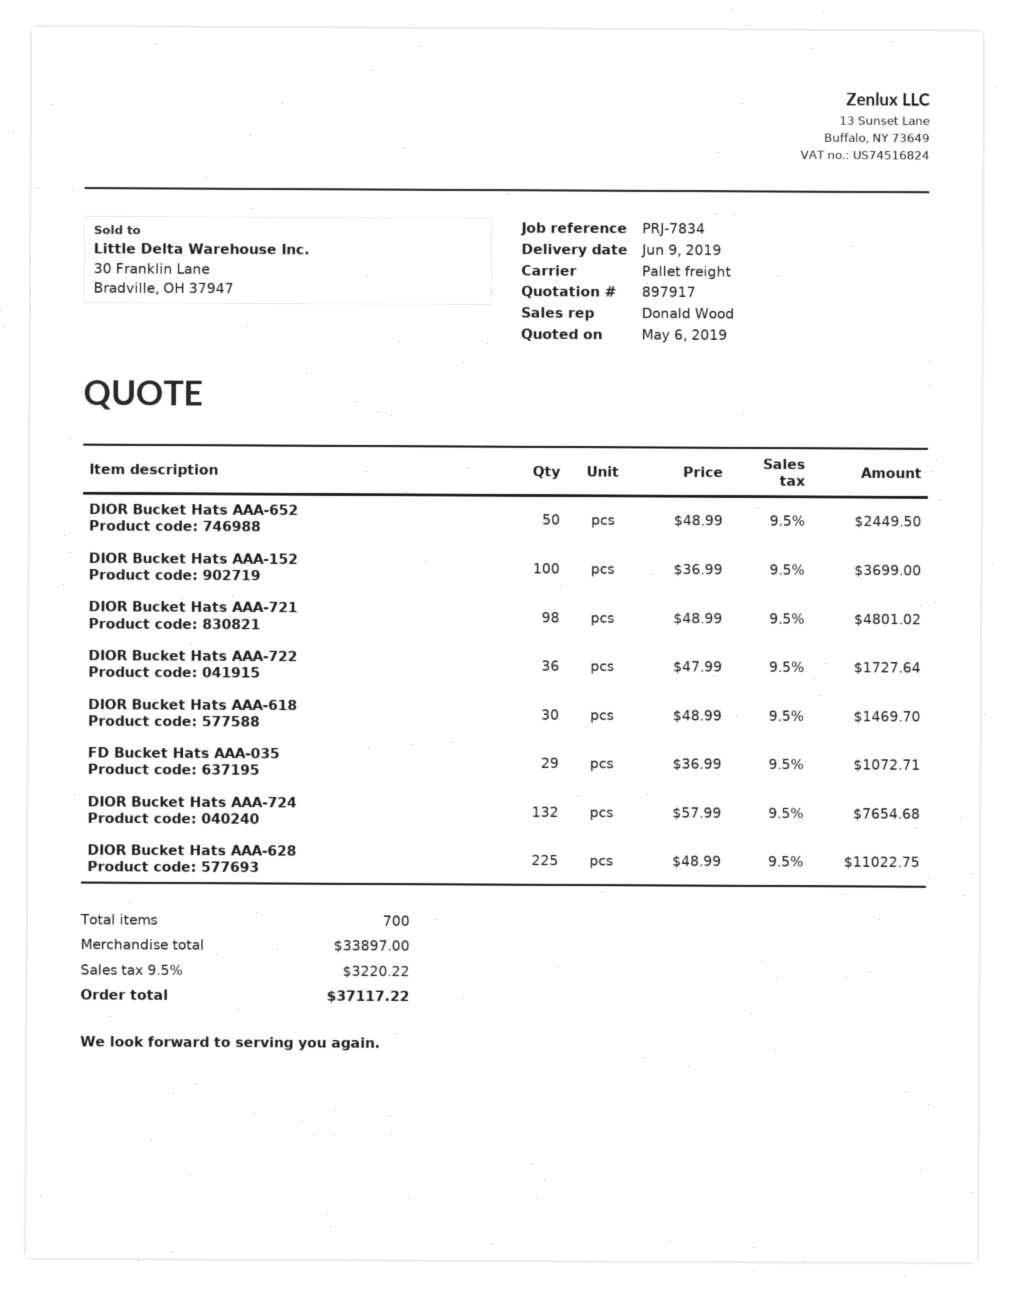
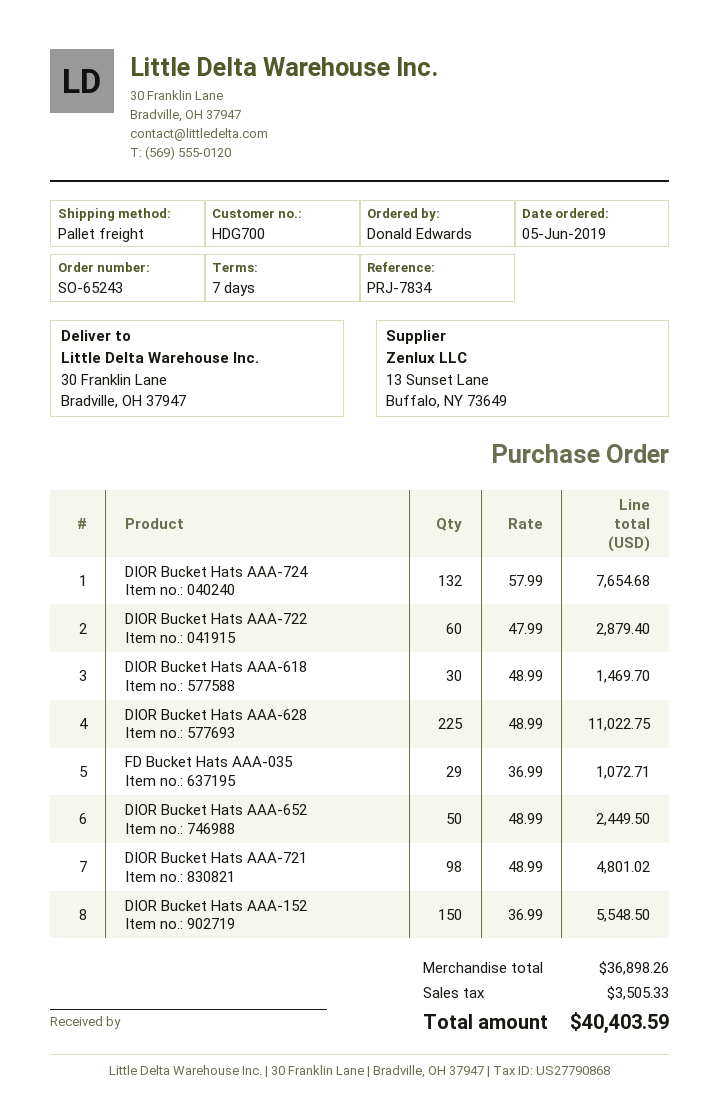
DIOR Bucket Hats AAA-152: 100 x 36.99 = 3699.00 -> 150 x 36.99 = 5548.50
DIOR Bucket Hats AAA-722: 36 x 47.99 = 1727.64 -> 60 x 47.99 = 2879.40
subtotal: 33897.00 -> 36898.26
tax: 3220.22 -> 3505.33
total: 37117.22 -> 40403.59

